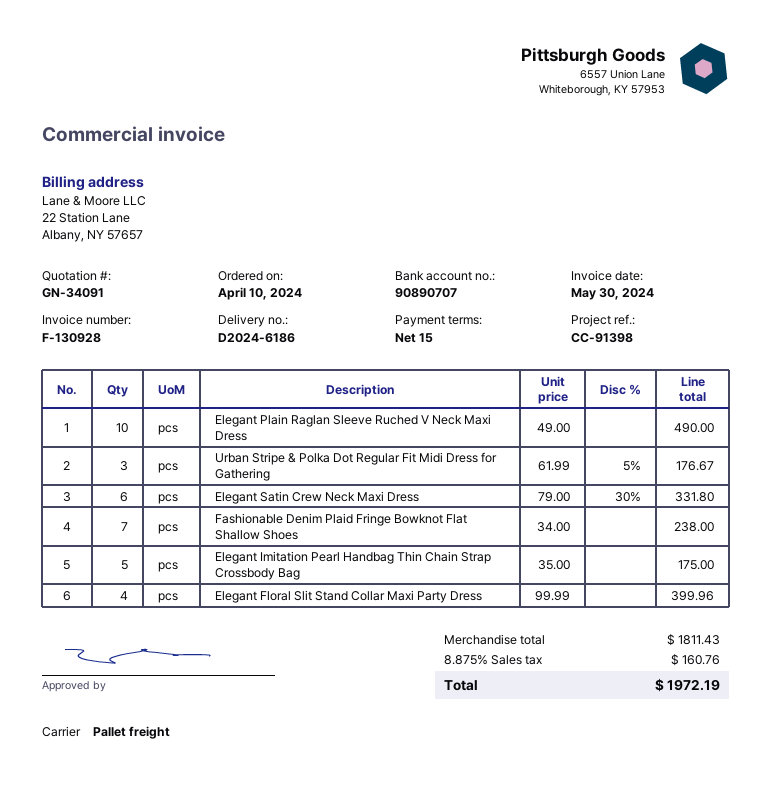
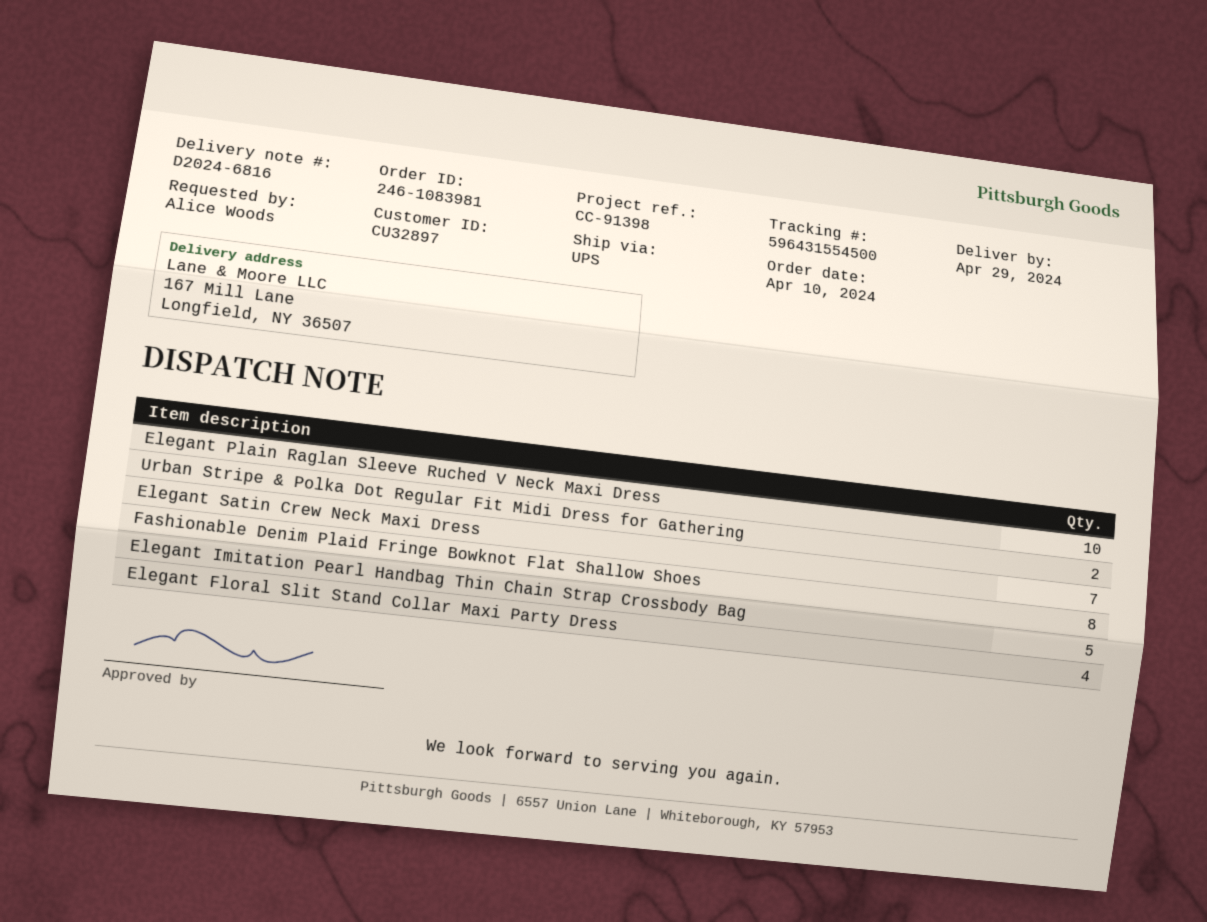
delivery note number: D2024-6186 -> D2024-6816
shipping method: pallet freight -> UPS
Urban Stripe & Polka Dot Regular Fit Midi Dress for Gathering: 3 -> 2
Elegant Satin Crew Neck Maxi Dress: 6 -> 7
Fashionable Denim Plaid Fringe Bowknot Flat Shallow Shoes: 7 -> 8

